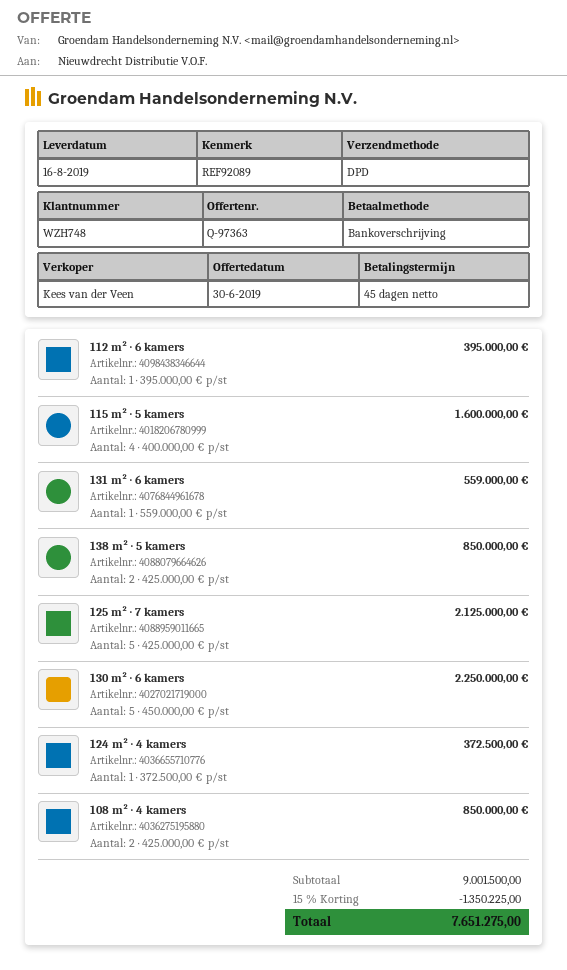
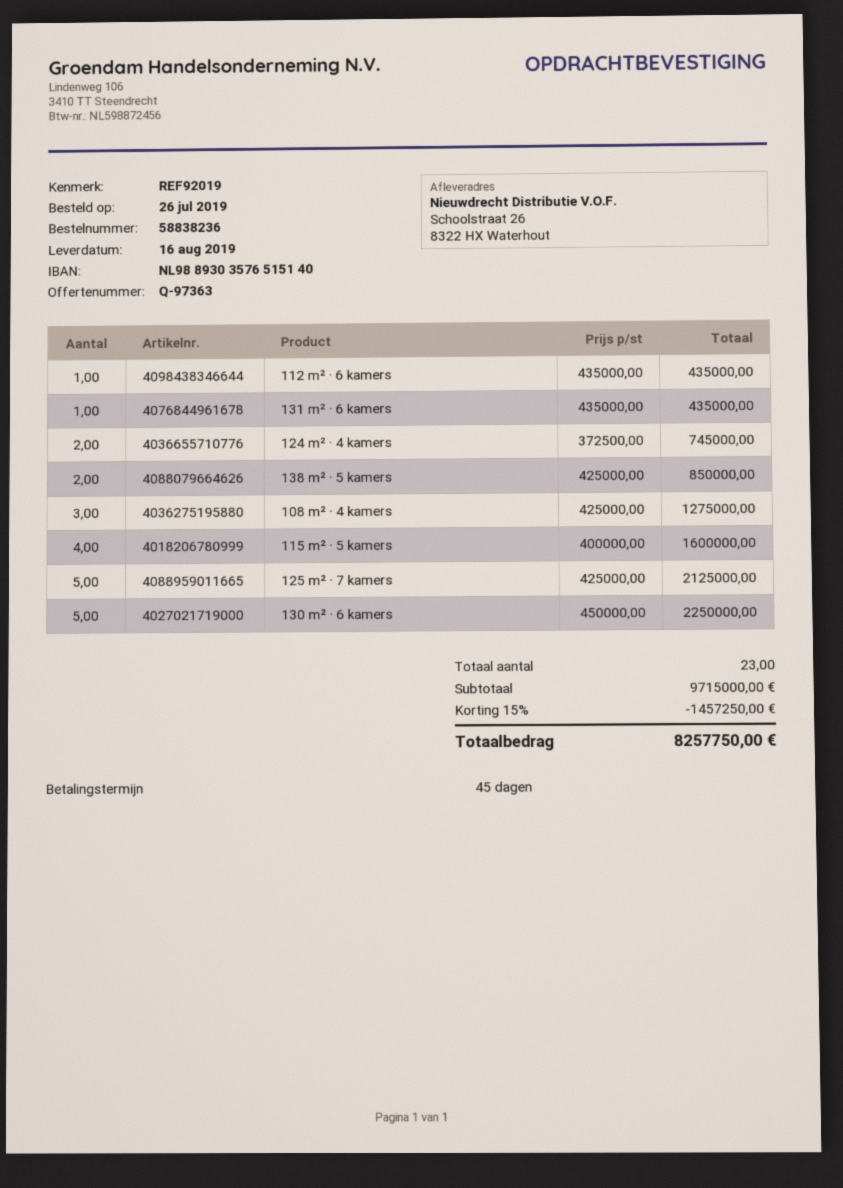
reference: REF92089 -> REF92019
112 m² · 6 kamers: 1 x 395000.00 = 395000.00 -> 1 x 435000.00 = 435000.00
131 m² · 6 kamers: 1 x 559000.00 = 559000.00 -> 1 x 435000.00 = 435000.00
124 m² · 4 kamers: 1 x 372500.00 = 372500.00 -> 2 x 372500.00 = 745000.00
108 m² · 4 kamers: 2 x 425000.00 = 850000.00 -> 3 x 425000.00 = 1275000.00
subtotal: 9001500.00 -> 9715000.00
discount: 15% = 1350225.00 -> 15% = 1457250.00
total: 7651275.00 -> 8257750.00

